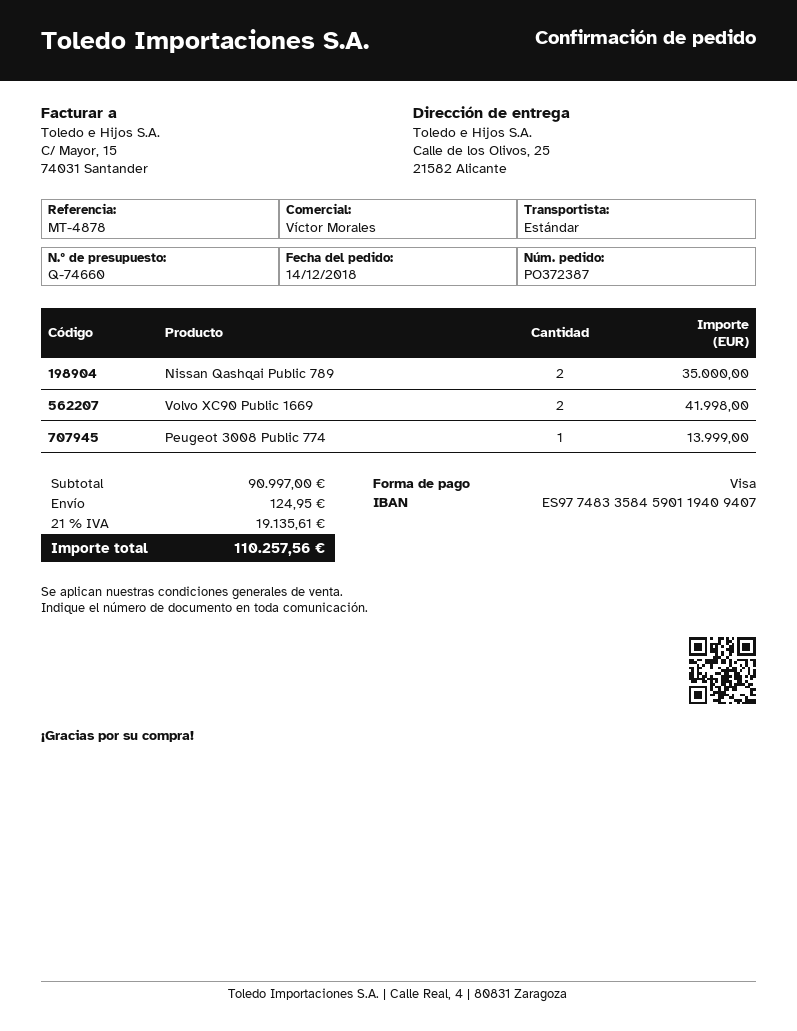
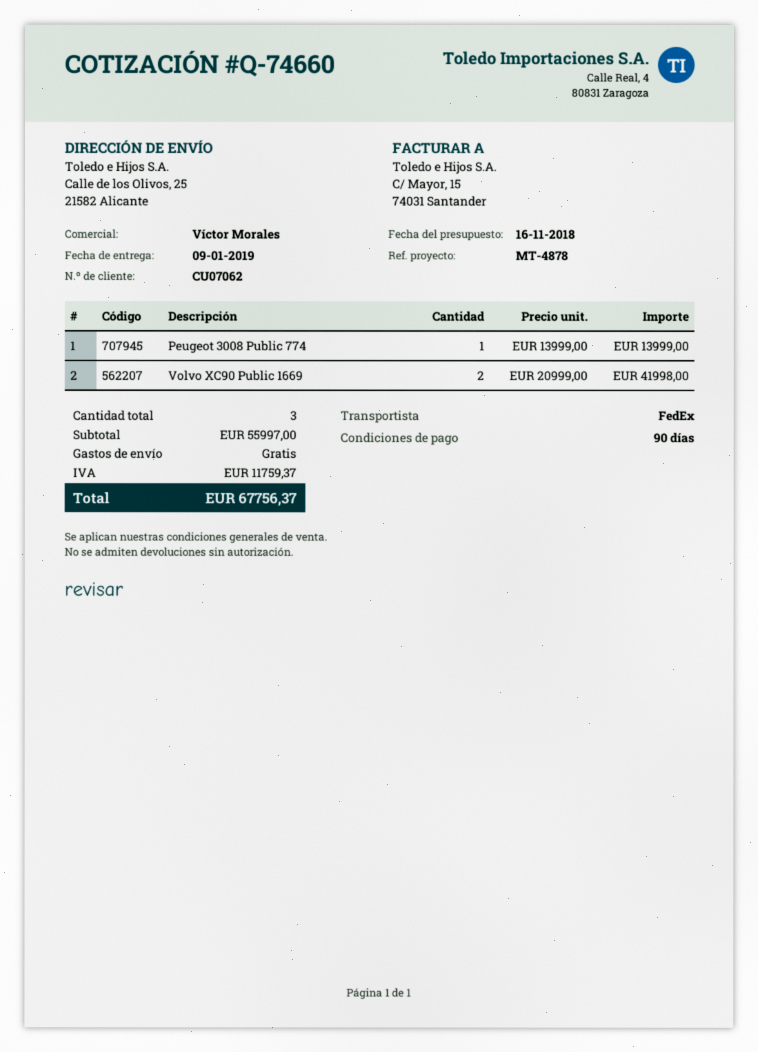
shipping method: standard -> FedEx
Nissan Qashqai Public 789: 2 for 35000.00 -> none
subtotal: 90997.00 -> 55997.00
shipping: 124.95 -> 0.00
tax: 19135.61 -> 11759.37
total: 110257.56 -> 67756.37

